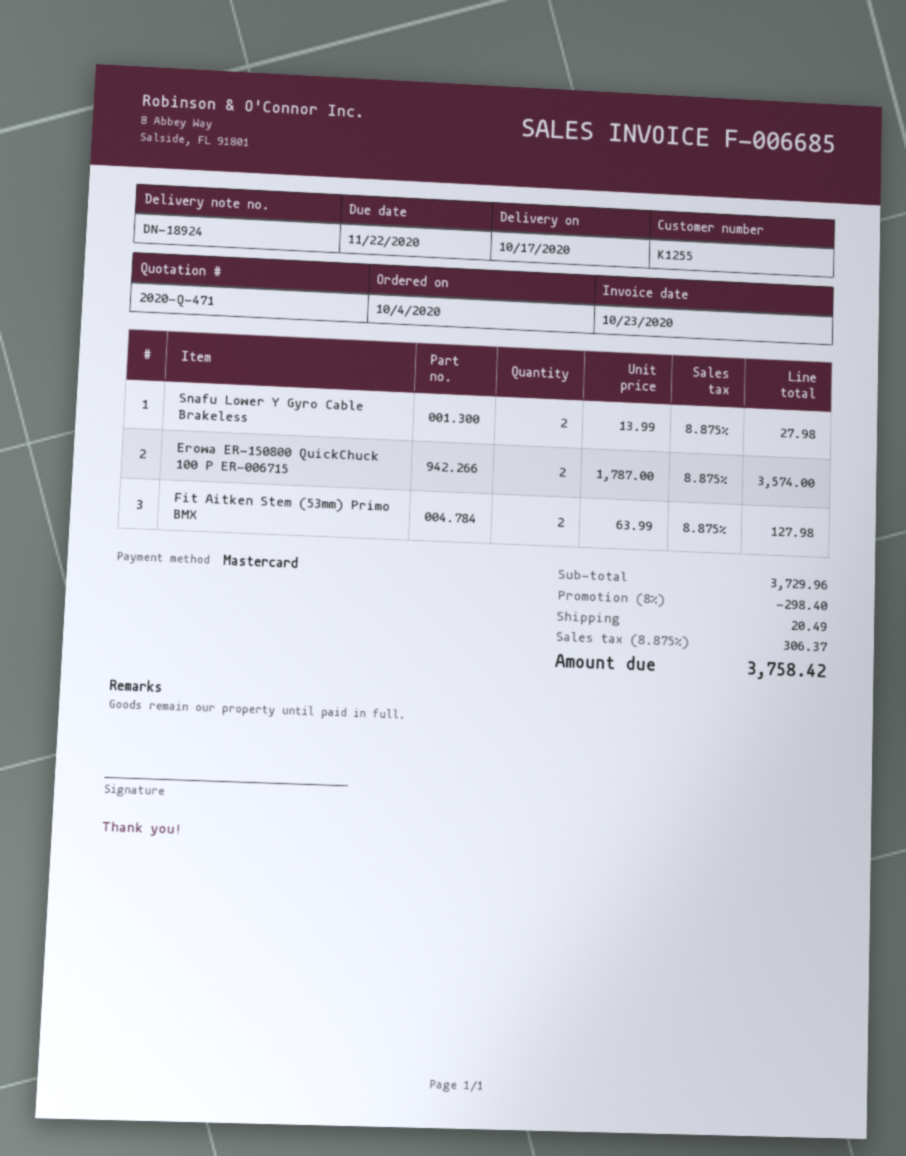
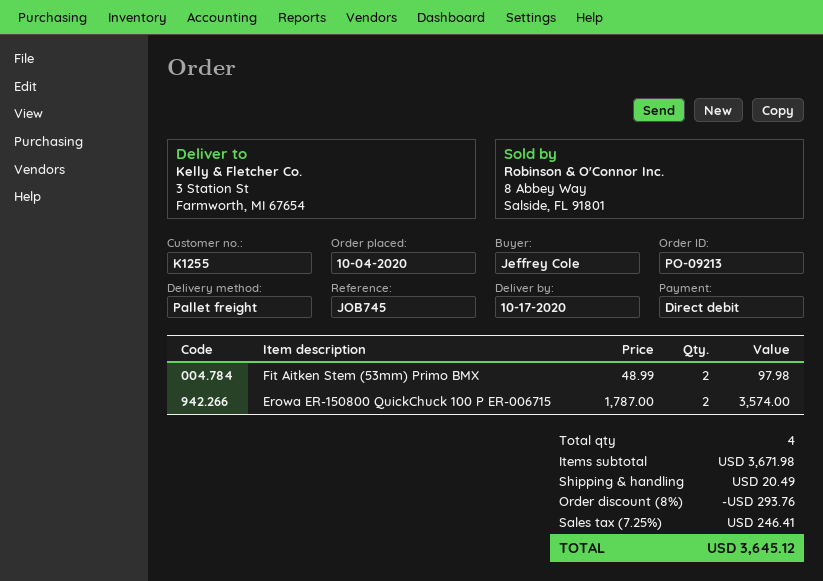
payment method: Mastercard -> direct debit
Snafu Lower Y Gyro Cable Brakeless: 2 x 13.99 = 27.98 -> none
Fit Aitken Stem (53mm) Primo BMX: 2 x 63.99 = 127.98 -> 2 x 48.99 = 97.98
subtotal: 3729.96 -> 3671.98
discount: 8% = 298.40 -> 8% = 293.76
tax: 8.875% = 306.37 -> 7.25% = 246.41
total: 3758.42 -> 3645.12

